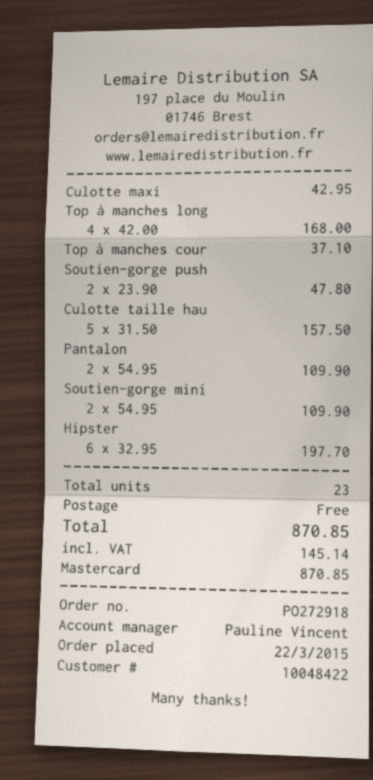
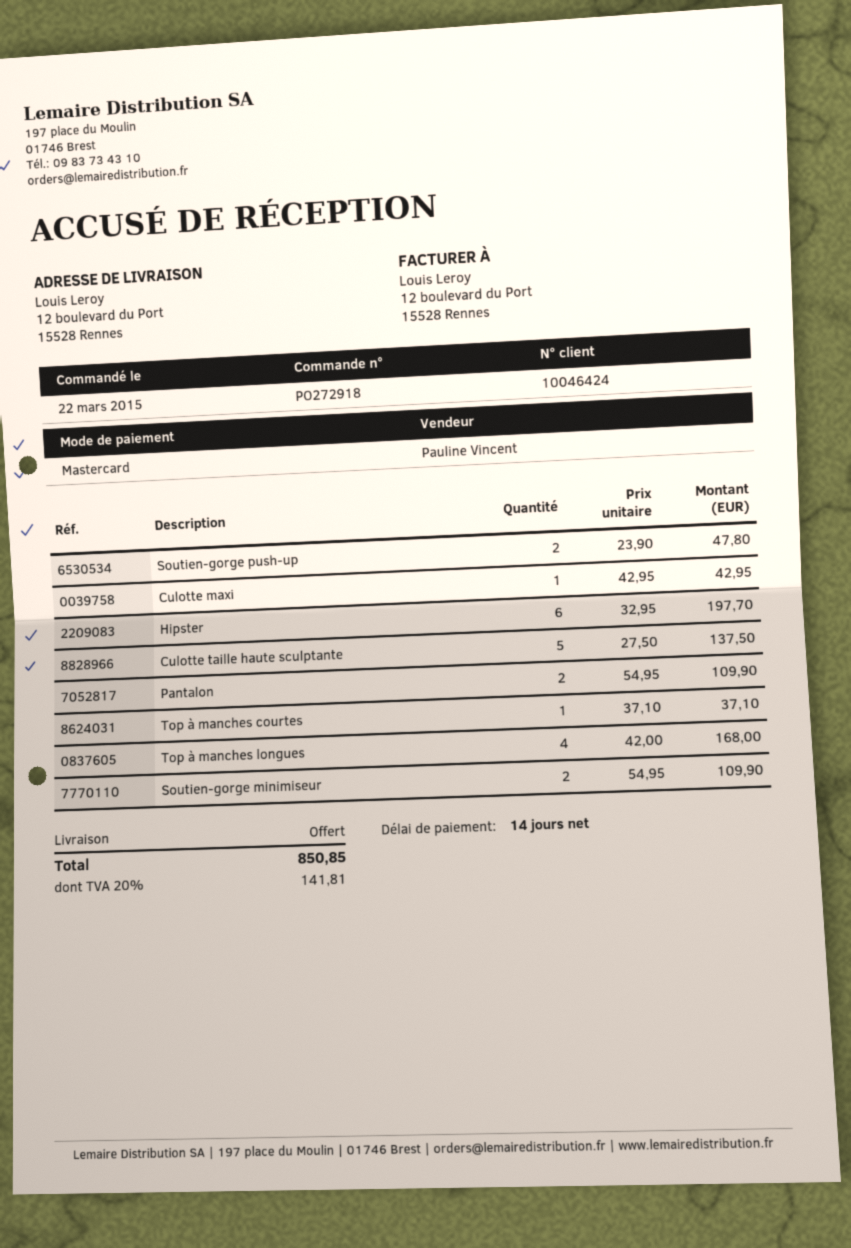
customer number: 10048422 -> 10046424
Culotte taille hau: 5 x 31.50 = 157.50 -> 5 x 27.50 = 137.50
tax: 145.14 -> 141.81
total: 870.85 -> 850.85

